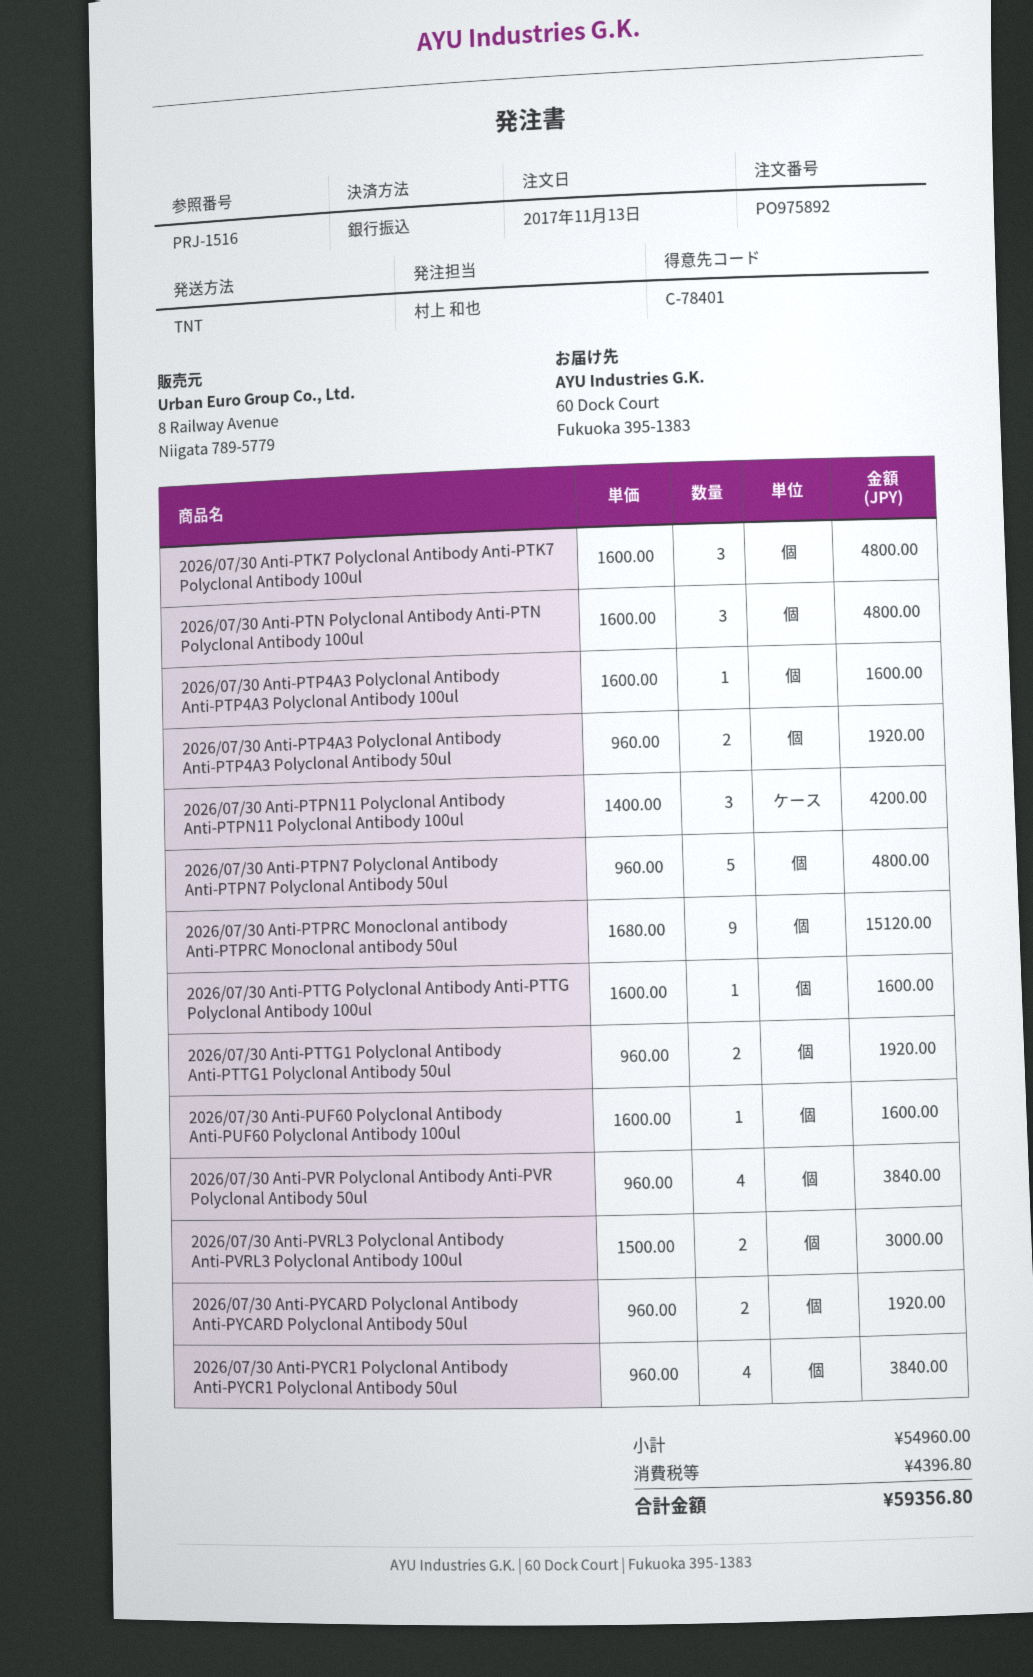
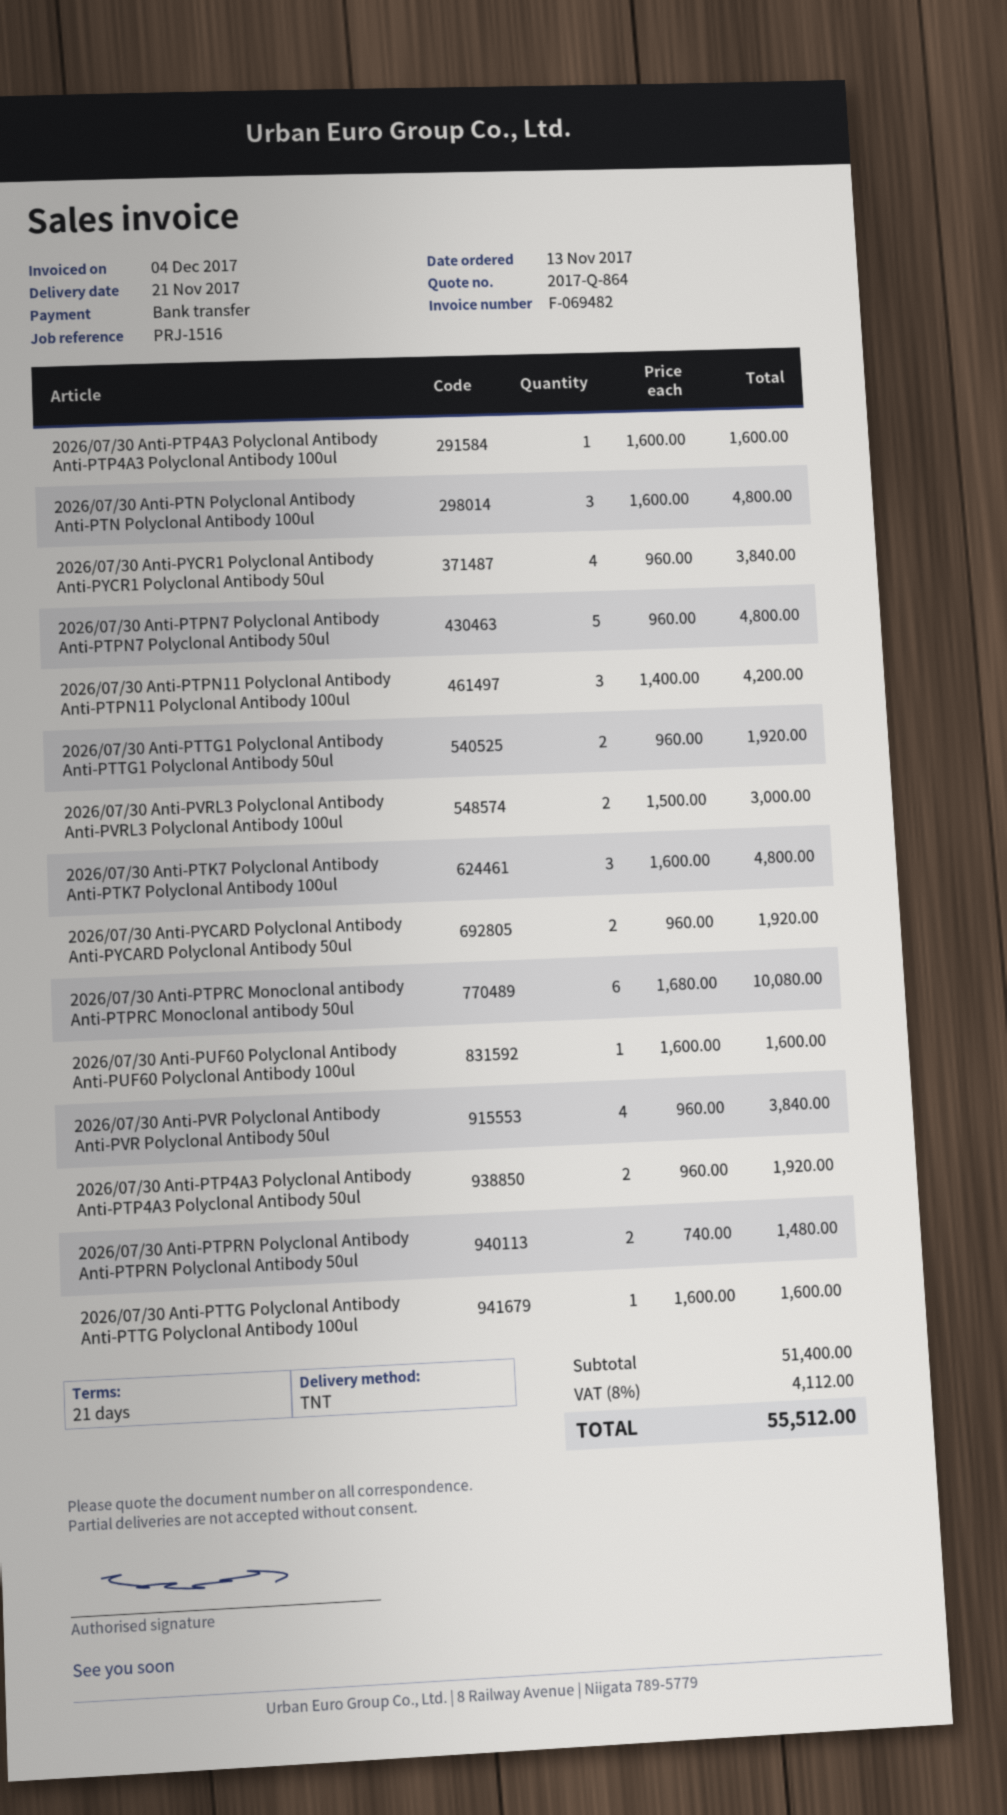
2026/07/30 Anti-PTPRC Monoclonal antibody Anti-PTPRC Monoclonal antibody 50ul: 9 x 1680.00 = 15120.00 -> 6 x 1680.00 = 10080.00
2026/07/30 Anti-PTPRN Polyclonal Antibody Anti-PTPRN Polyclonal Antibody 50ul: none -> 2 x 740.00 = 1480.00
subtotal: 54960.00 -> 51400.00
tax: 4396.80 -> 4112.00
total: 59356.80 -> 55512.00

